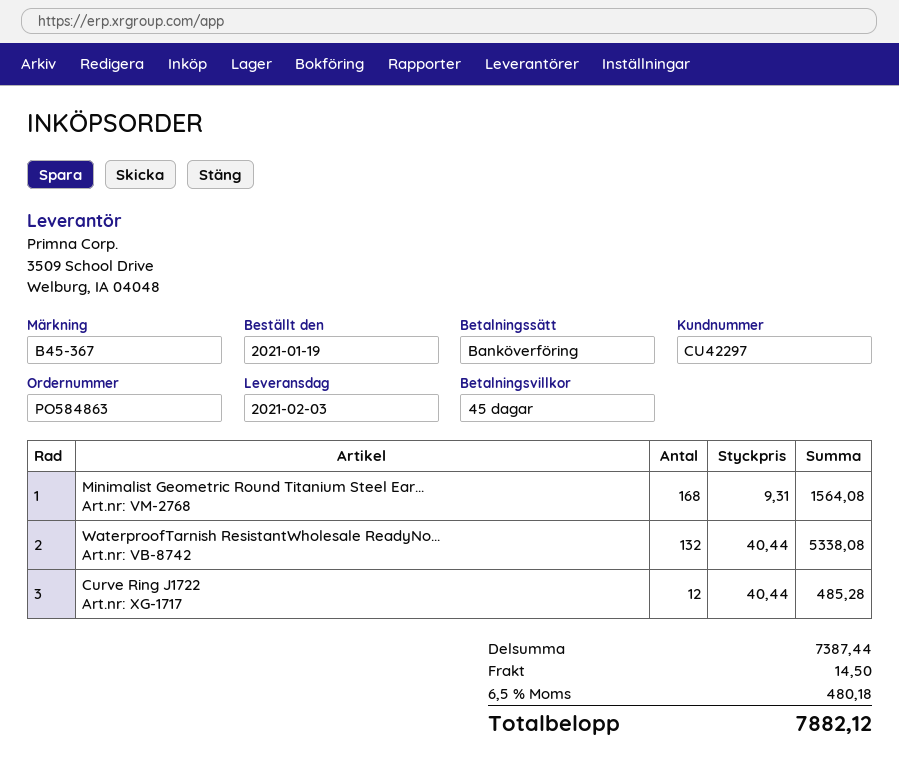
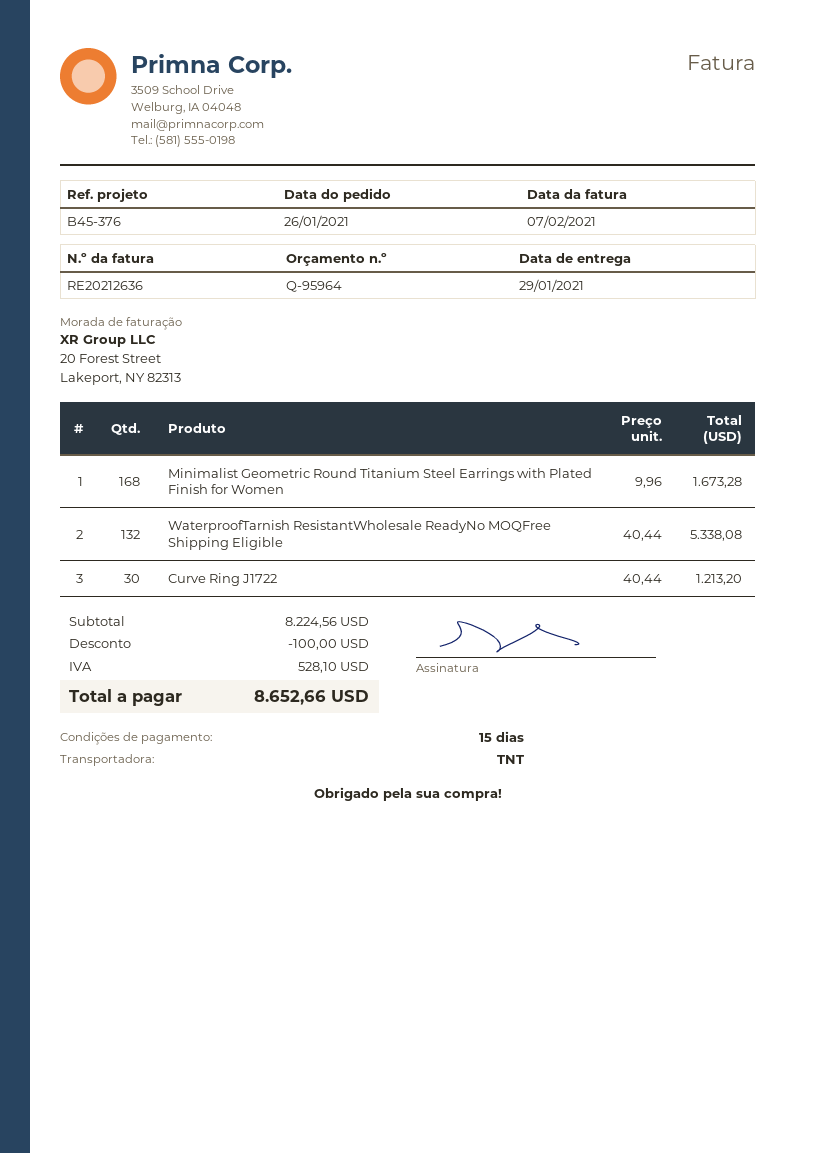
order date: 2021-01-19 -> 2021-01-26
delivery date: 2021-02-03 -> 2021-01-29
payment terms: 45 days -> 15 days
reference: B45-367 -> B45-376
Minimalist Geometric Round Titanium Steel Ear...: 168 x 9.31 = 1564.08 -> 168 x 9.96 = 1673.28
Curve Ring J1722: 12 x 40.44 = 485.28 -> 30 x 40.44 = 1213.20
subtotal: 7387.44 -> 8224.56
discount: none -> 100.00
shipping: 14.50 -> none
tax: 480.18 -> 528.10
total: 7882.12 -> 8652.66

